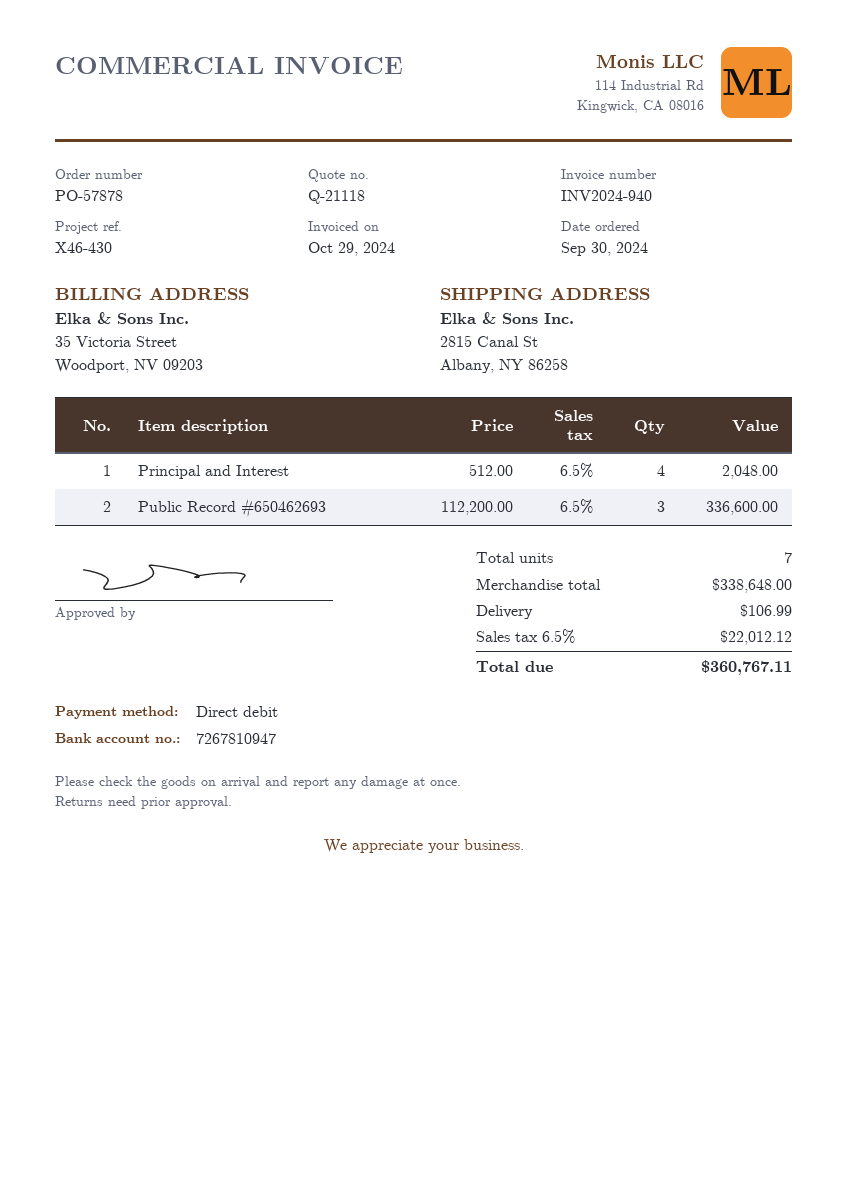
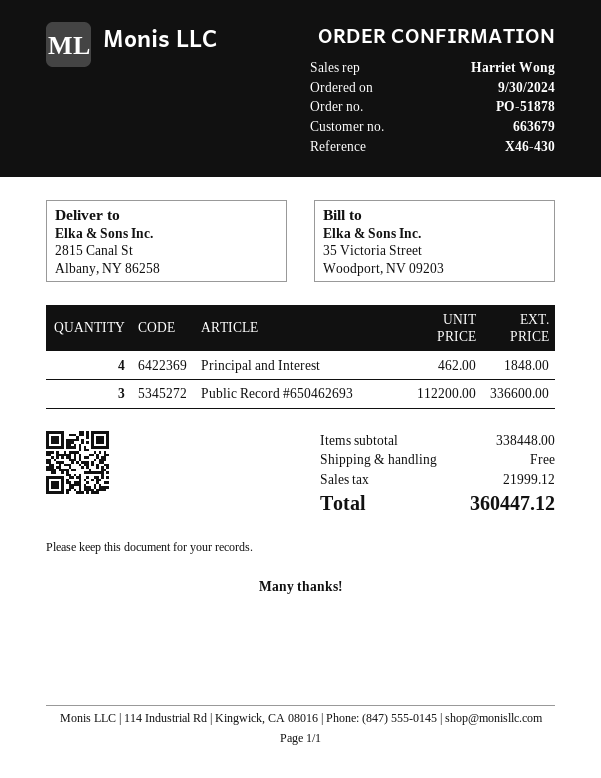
order number: PO-57878 -> PO-51878
Principal and Interest: 4 x 512.00 = 2048.00 -> 4 x 462.00 = 1848.00
subtotal: 338648.00 -> 338448.00
shipping: 106.99 -> 0.00
tax: 22012.12 -> 21999.12
total: 360767.11 -> 360447.12

